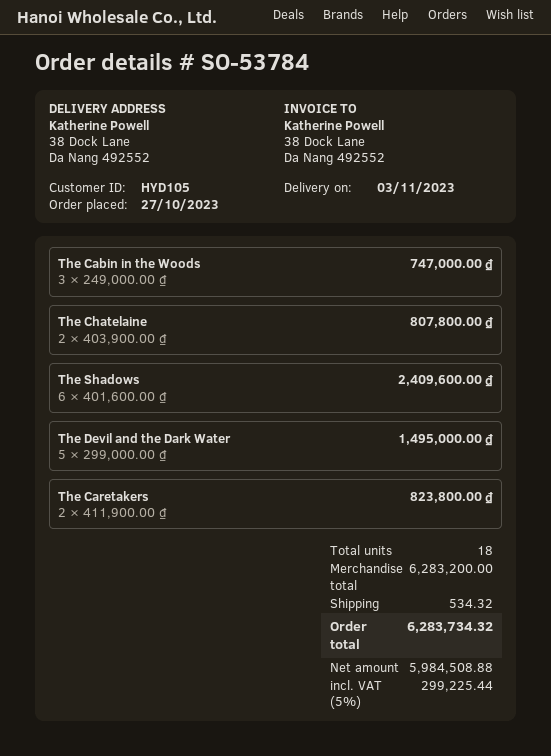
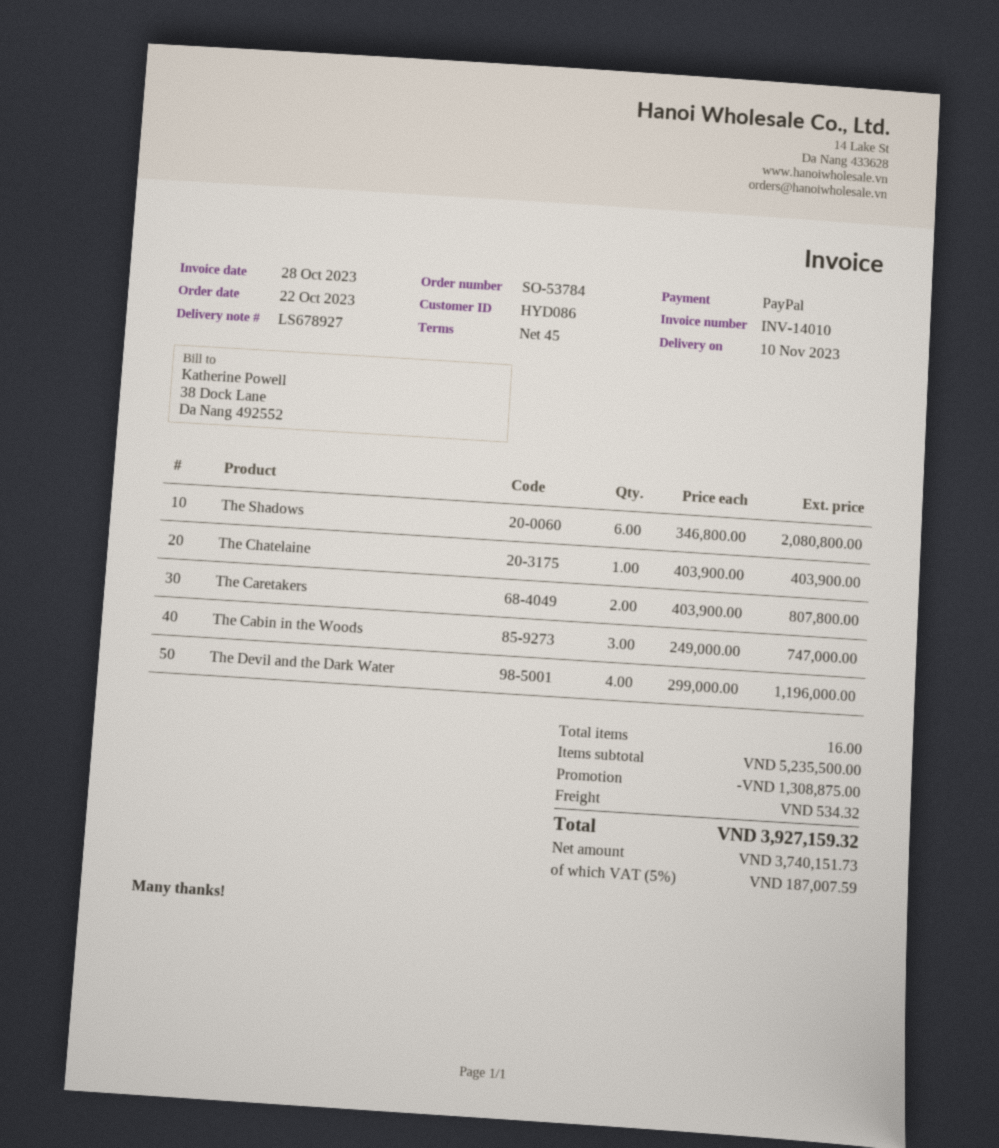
order date: 2023-10-27 -> 2023-10-22
delivery date: 2023-11-03 -> 2023-11-10
customer number: HYD105 -> HYD086
The Chatelaine: 2 x 403900.00 = 807800.00 -> 1 x 403900.00 = 403900.00
The Shadows: 6 x 401600.00 = 2409600.00 -> 6 x 346800.00 = 2080800.00
The Devil and the Dark Water: 5 x 299000.00 = 1495000.00 -> 4 x 299000.00 = 1196000.00
The Caretakers: 2 x 411900.00 = 823800.00 -> 2 x 403900.00 = 807800.00
total quantity: 18 -> 16
subtotal: 6283200.00 -> 5235500.00
discount: none -> 1308875.00
net: 5984508.88 -> 3740151.73
tax: 5% = 299225.44 -> 5% = 187007.59
total: 6283734.32 -> 3927159.32

